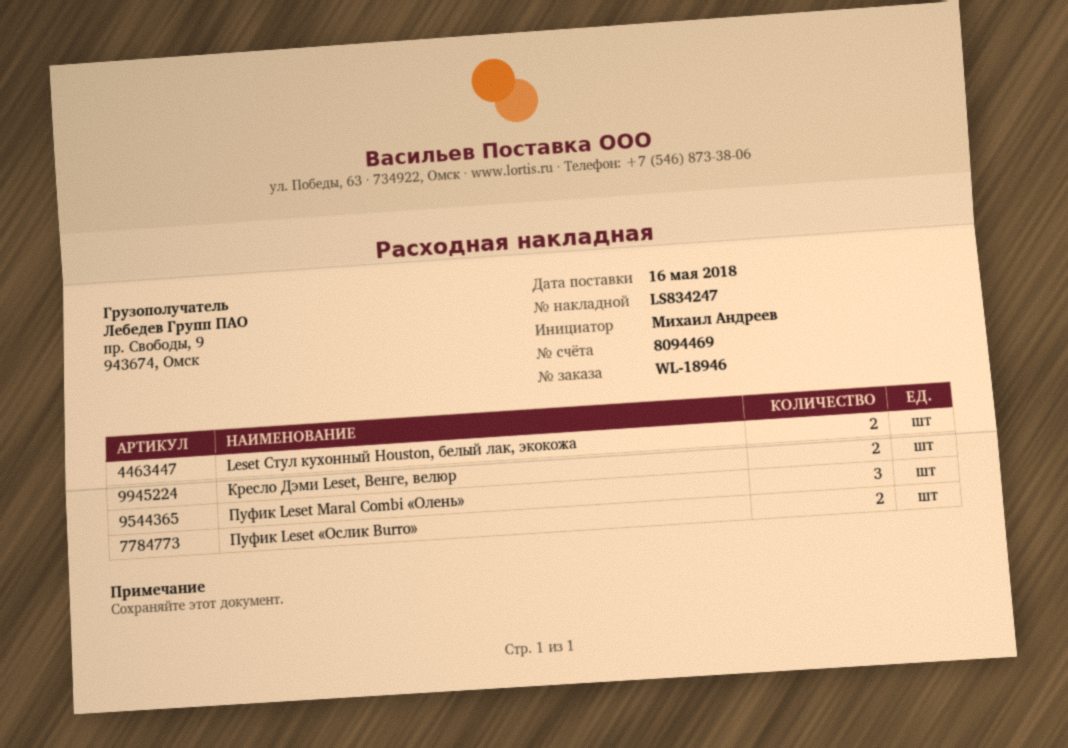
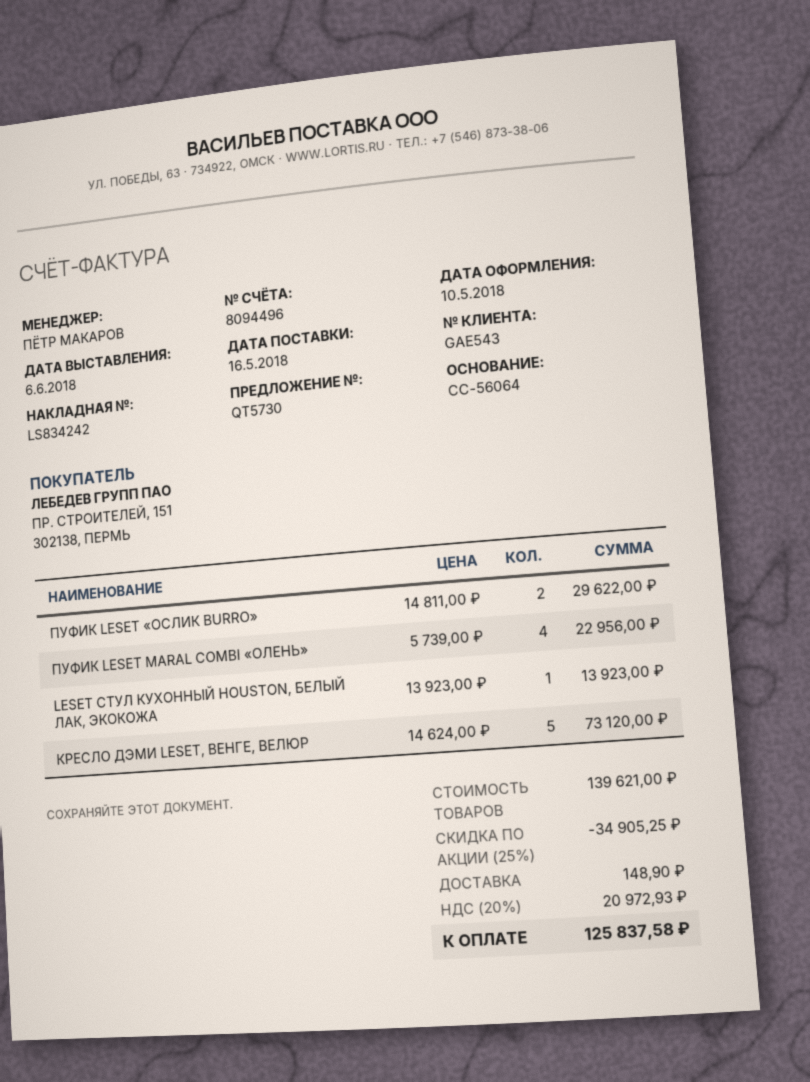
delivery note number: LS834247 -> LS834242
invoice number: 8094469 -> 8094496
Leset Стул кухонный Houston, белый лак, экокожа: 2 -> 1
Кресло Дэми Leset, Венге, велюр: 2 -> 5
Пуфик Leset Maral Combi «Олень»: 3 -> 4

